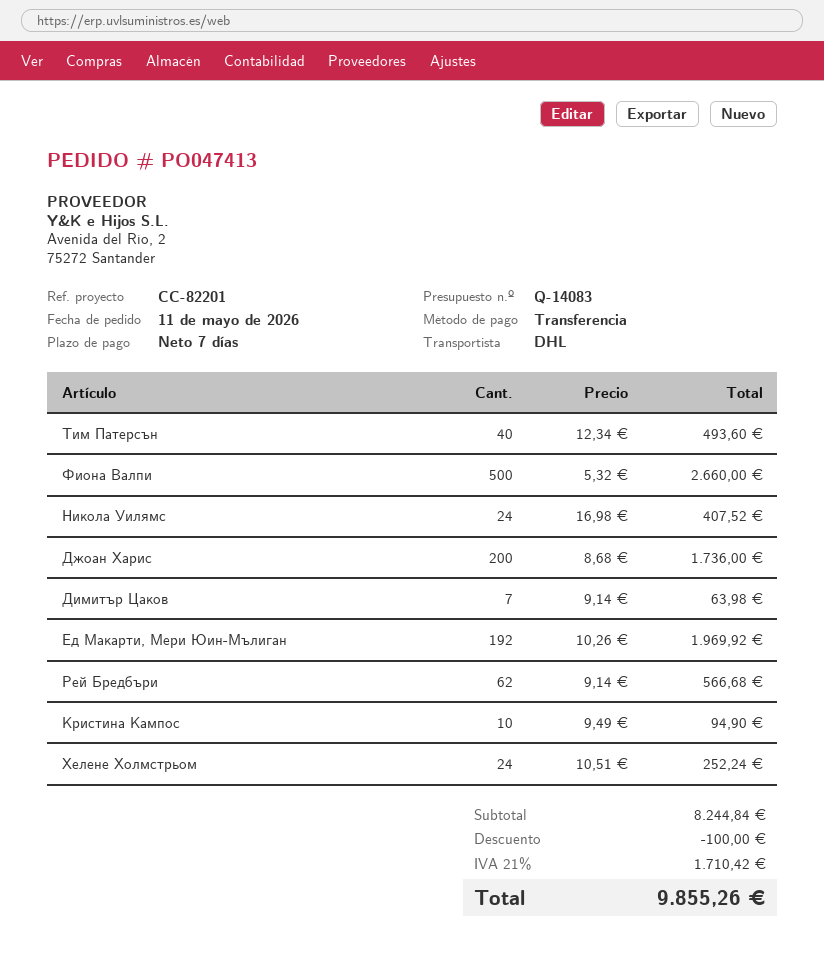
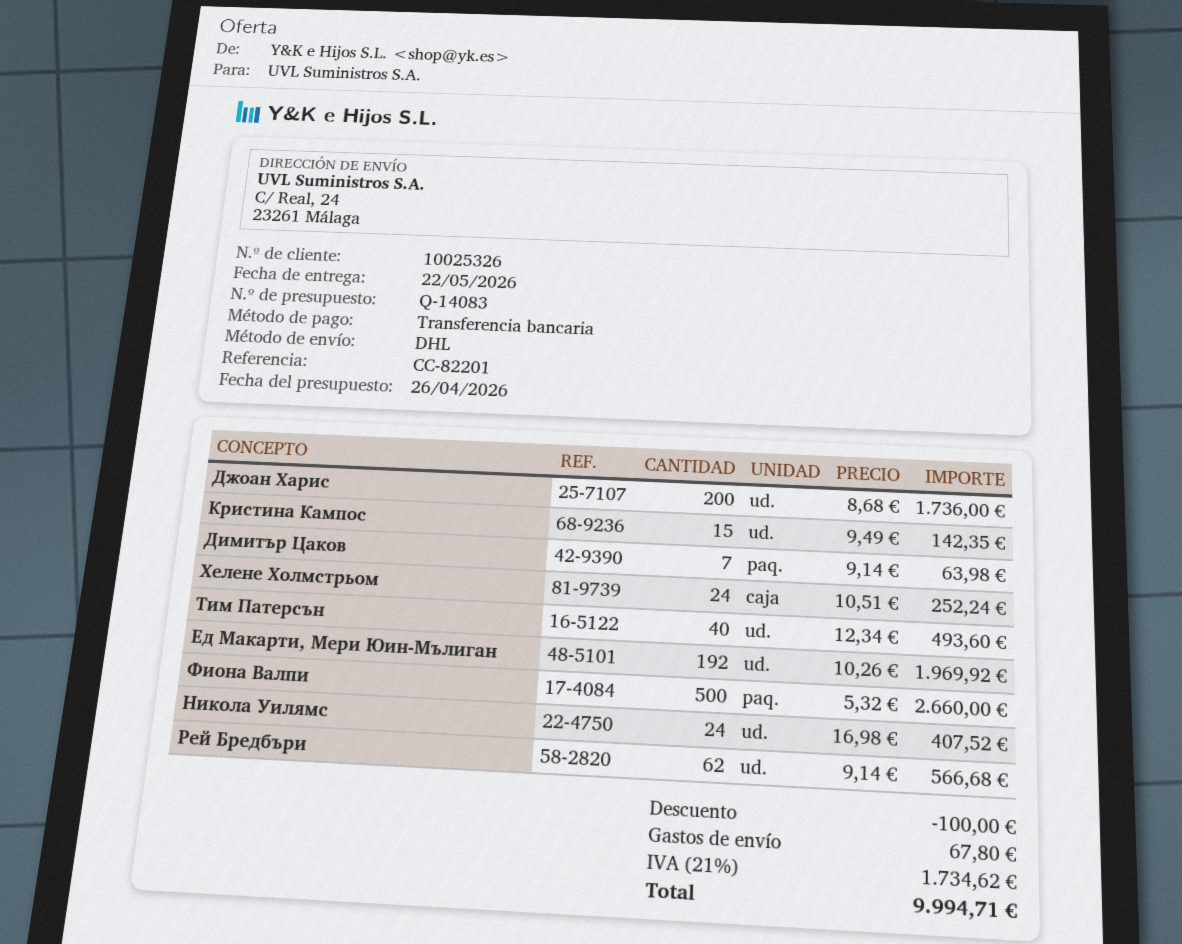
Кристина Кампос: 10 x 9.49 = 94.90 -> 15 x 9.49 = 142.35
shipping: none -> 67.80
tax: 21% = 1710.42 -> 21% = 1734.62
total: 9855.26 -> 9994.71

